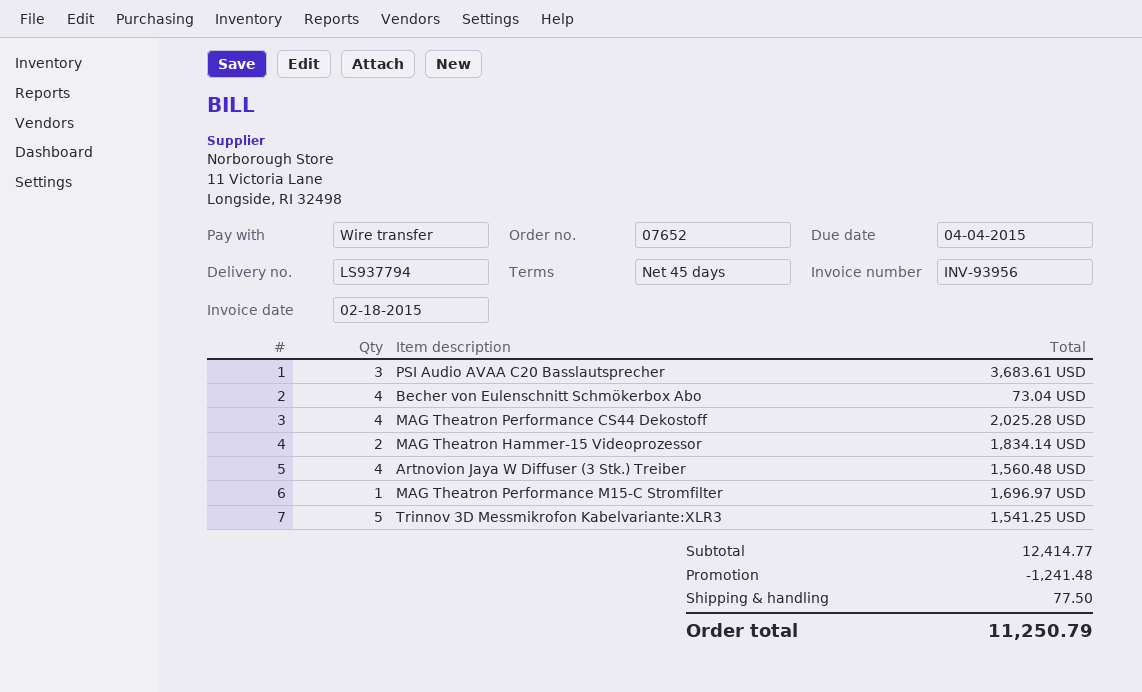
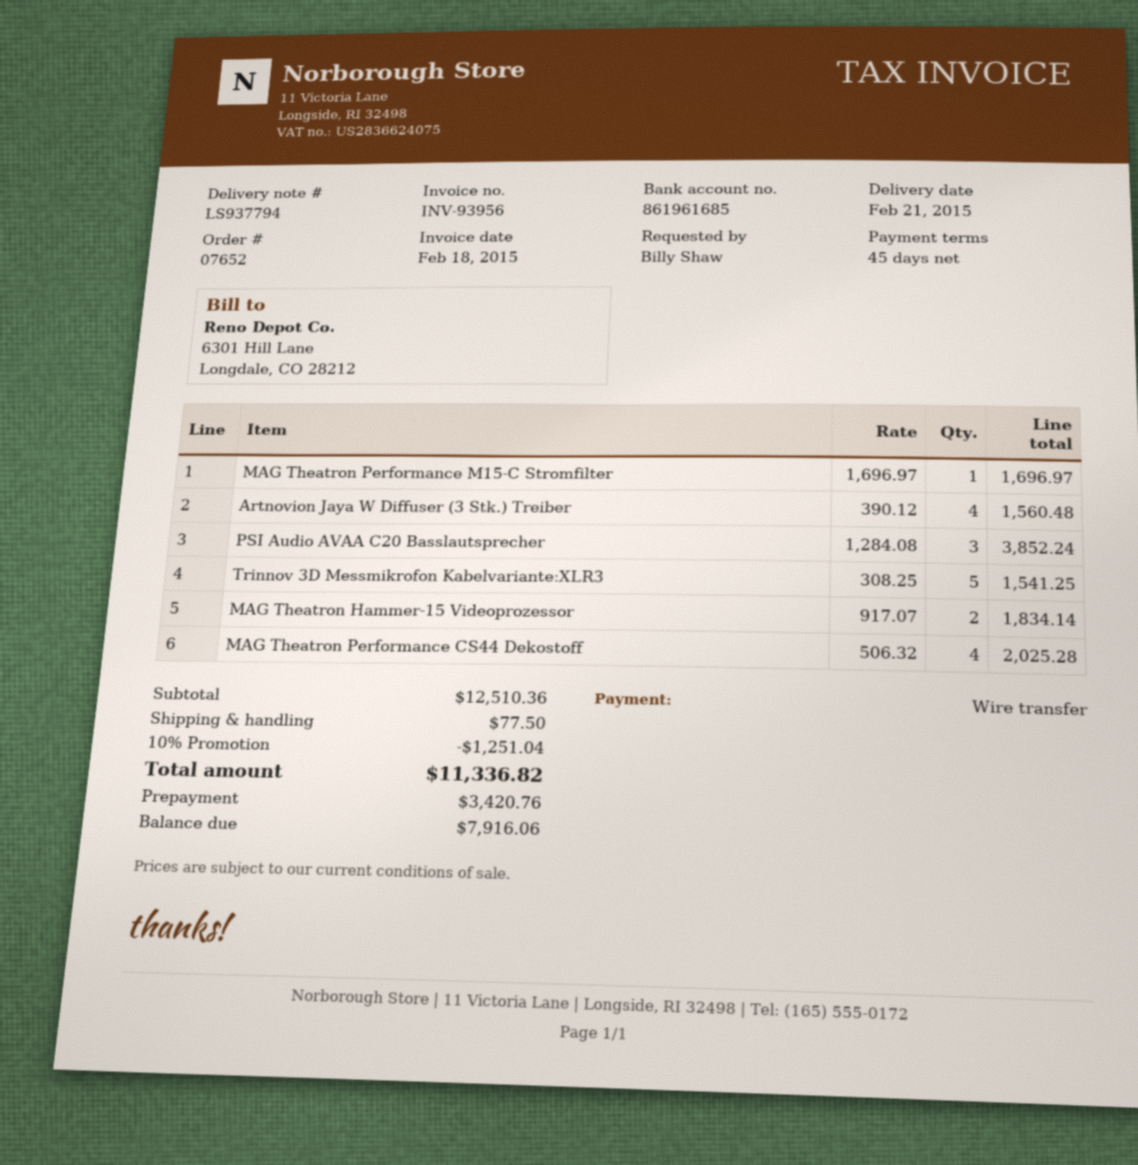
PSI Audio AVAA C20 Basslautsprecher: 3 for 3683.61 -> 3 for 3852.24
Becher von Eulenschnitt Schmökerbox Abo: 4 for 73.04 -> none
subtotal: 12414.77 -> 12510.36
discount: 1241.48 -> 1251.04
total: 11250.79 -> 11336.82

